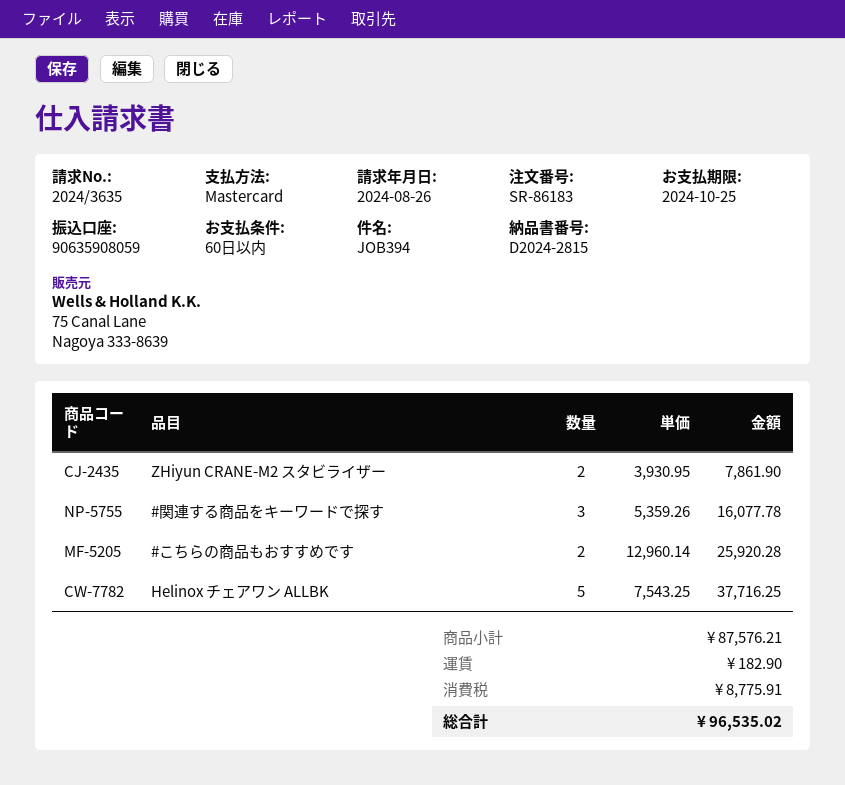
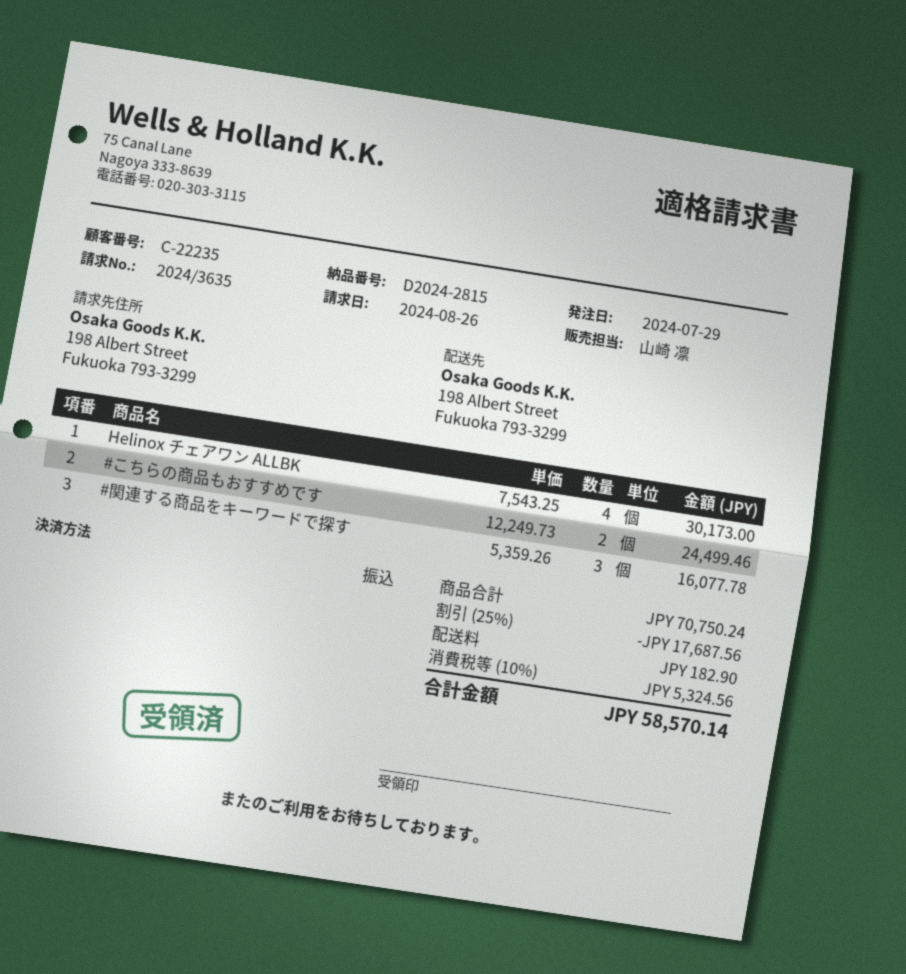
payment method: Mastercard -> bank transfer
ZHiyun CRANE-M2 スタビライザー: 2 x 3930.95 = 7861.90 -> none
#こちらの商品もおすすめです: 2 x 12960.14 = 25920.28 -> 2 x 12249.73 = 24499.46
Helinox チェアワン ALLBK: 5 x 7543.25 = 37716.25 -> 4 x 7543.25 = 30173.00
subtotal: 87576.21 -> 70750.24
discount: none -> 25% = 17687.56
tax: 8775.91 -> 5324.56
total: 96535.02 -> 58570.14

